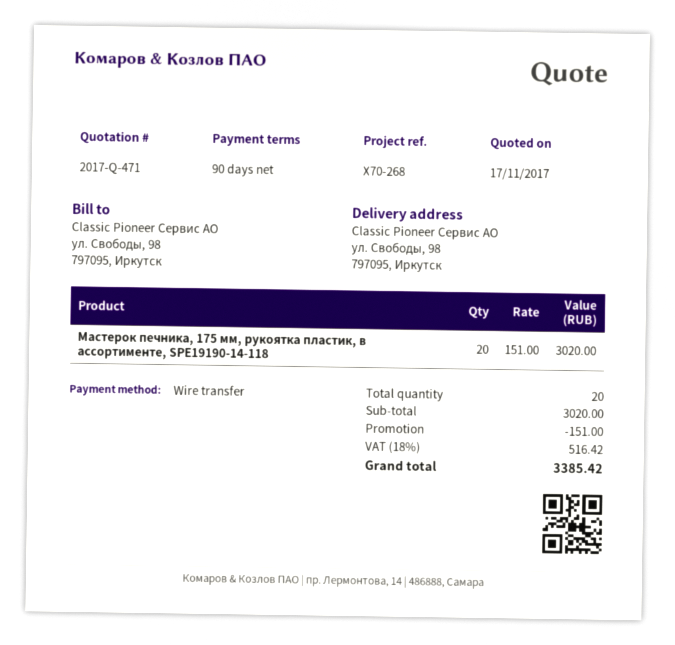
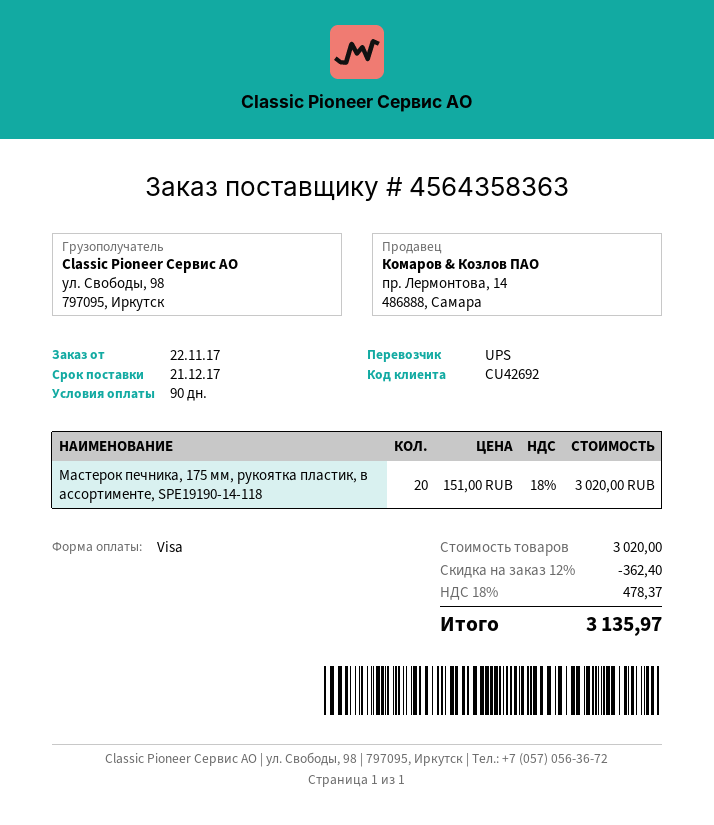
payment method: bank transfer -> Visa
discount: 151.00 -> 362.40
tax: 18% = 516.42 -> 18% = 478.37
total: 3385.42 -> 3135.97

